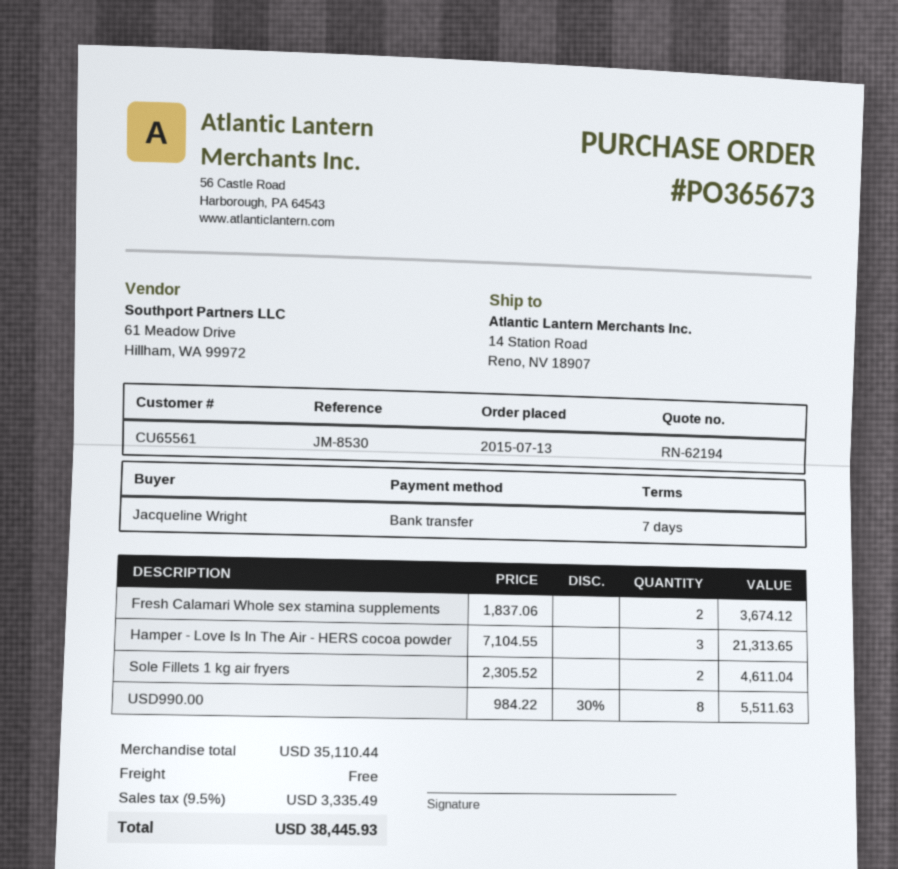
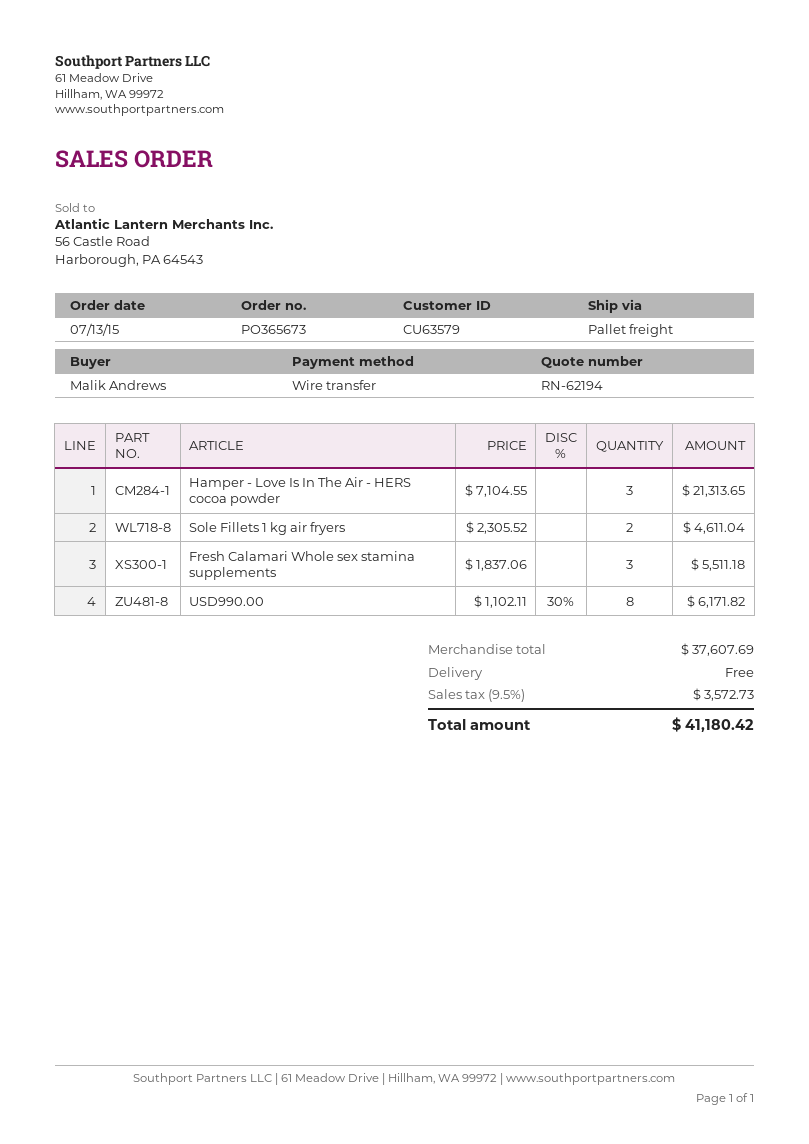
customer number: CU65561 -> CU63579
ordered by: Jacqueline Wright -> Malik Andrews
Fresh Calamari Whole sex stamina supplements: 2 x 1837.06 = 3674.12 -> 3 x 1837.06 = 5511.18
USD990.00: 8 x 984.22 - 30% = 5511.63 -> 8 x 1102.11 - 30% = 6171.82
subtotal: 35110.44 -> 37607.69
tax: 9.5% = 3335.49 -> 9.5% = 3572.73
total: 38445.93 -> 41180.42

